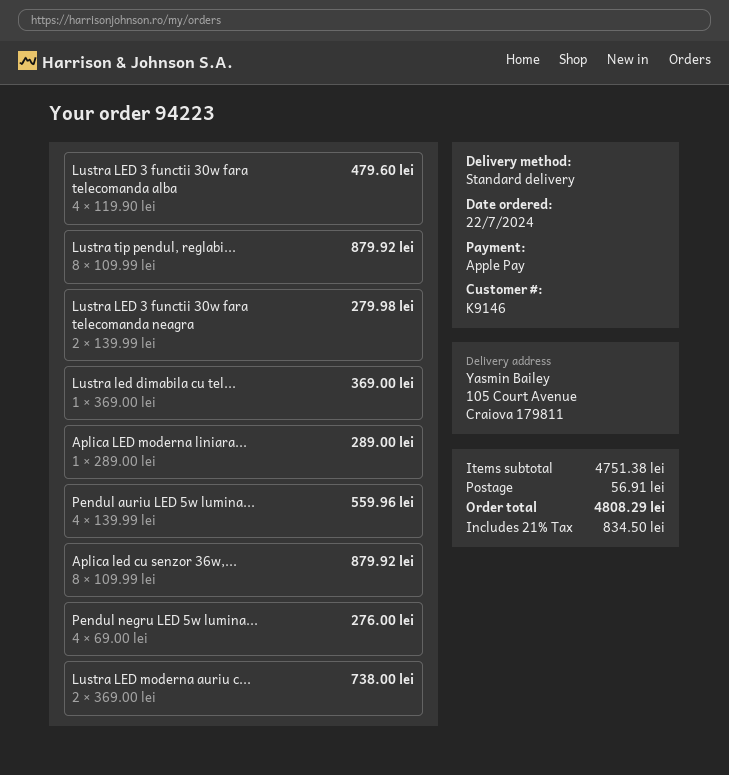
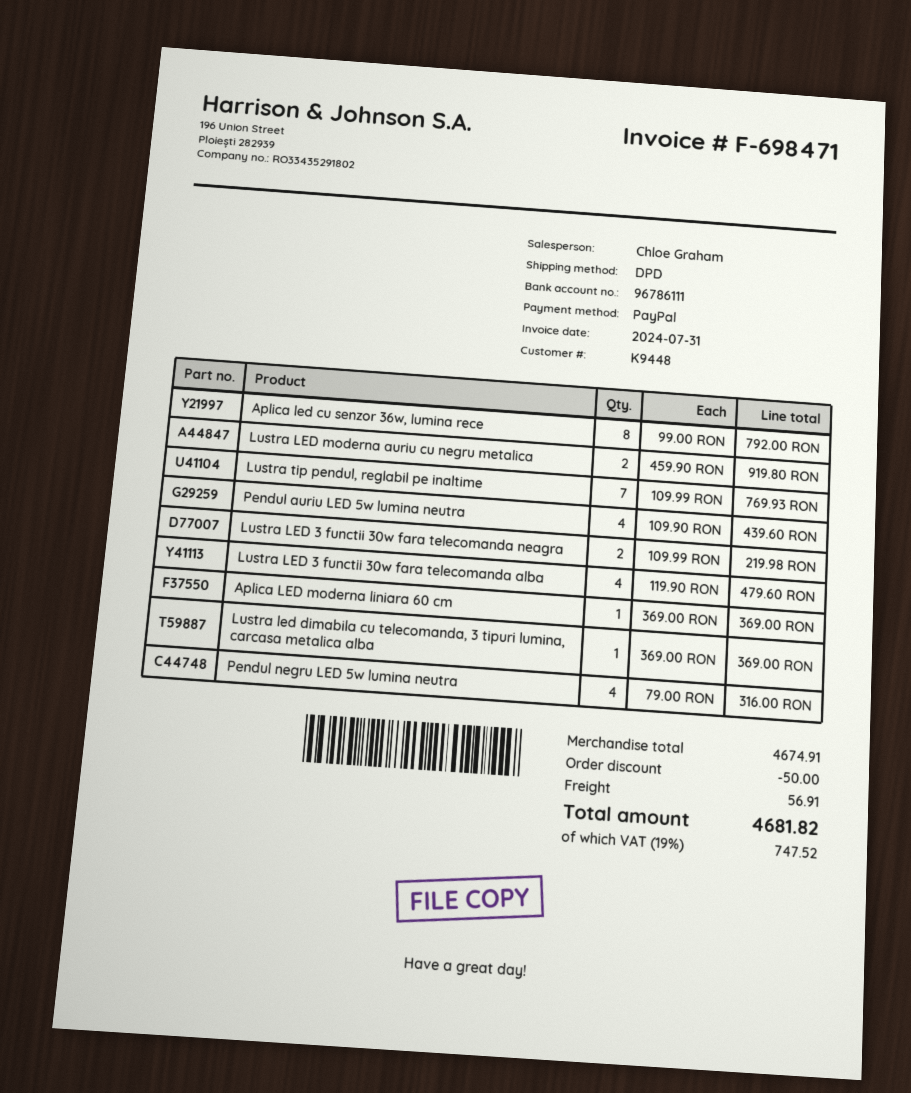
customer number: K9146 -> K9448
payment method: Apple Pay -> PayPal
shipping method: standard -> DPD
Lustra tip pendul, reglabi...: 8 x 109.99 = 879.92 -> 7 x 109.99 = 769.93
Lustra LED 3 functii 30w fara telecomanda neagra: 2 x 139.99 = 279.98 -> 2 x 109.99 = 219.98
Aplica LED moderna liniara...: 1 x 289.00 = 289.00 -> 1 x 369.00 = 369.00
Pendul auriu LED 5w lumina...: 4 x 139.99 = 559.96 -> 4 x 109.90 = 439.60
Aplica led cu senzor 36w,...: 8 x 109.99 = 879.92 -> 8 x 99.00 = 792.00
Pendul negru LED 5w lumina...: 4 x 69.00 = 276.00 -> 4 x 79.00 = 316.00
Lustra LED moderna auriu c...: 2 x 369.00 = 738.00 -> 2 x 459.90 = 919.80
subtotal: 4751.38 -> 4674.91
discount: none -> 50.00
tax: 21% = 834.50 -> 19% = 747.52
total: 4808.29 -> 4681.82

